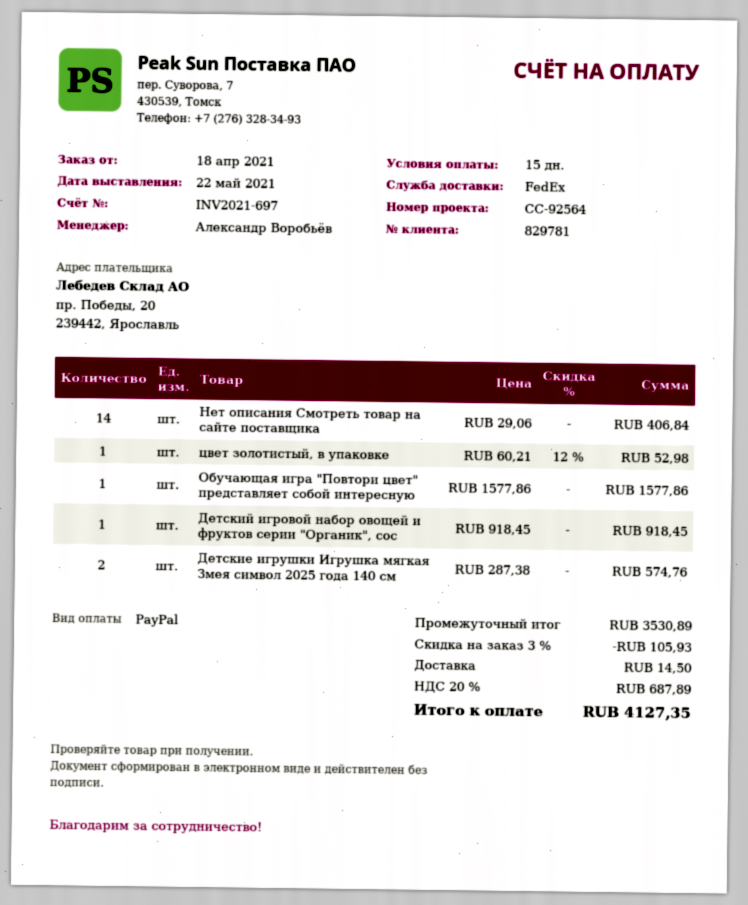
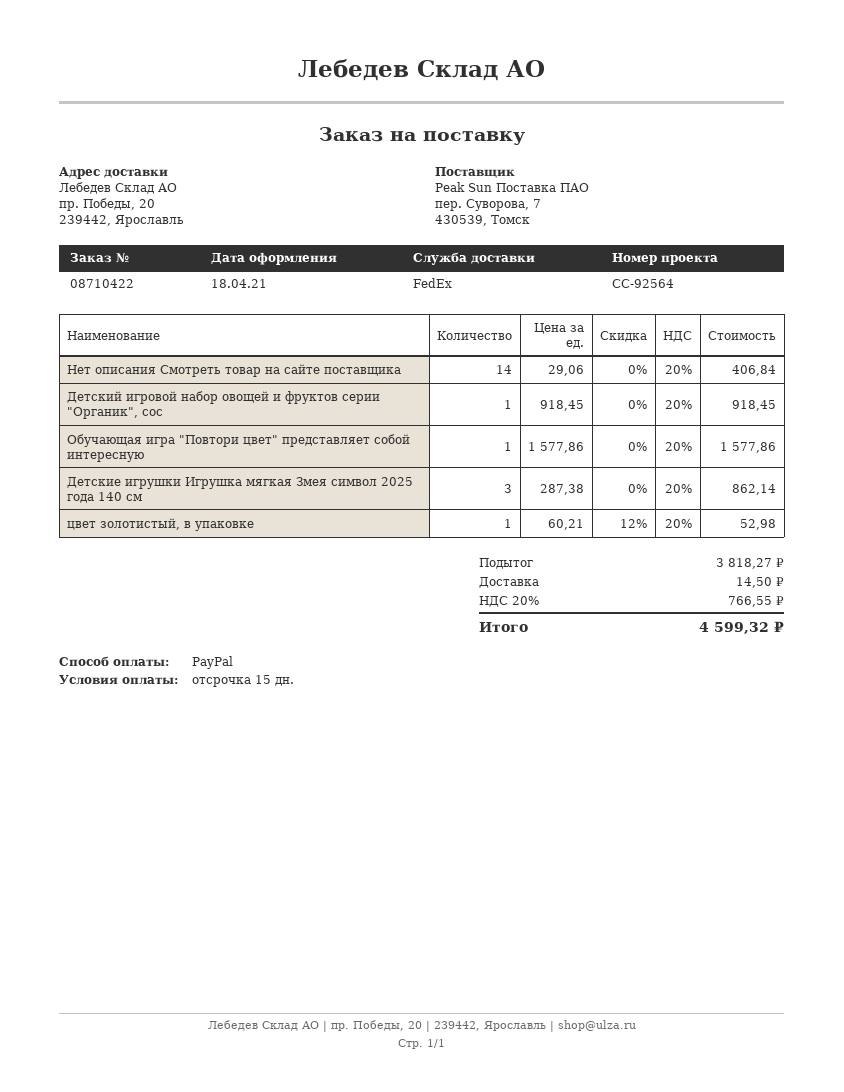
Детские игрушки Игрушка мягкая Змея символ 2025 года 140 см: 2 x 287.38 = 574.76 -> 3 x 287.38 = 862.14
subtotal: 3530.89 -> 3818.27
discount: 3% = 105.93 -> none
tax: 20% = 687.89 -> 20% = 766.55
total: 4127.35 -> 4599.32

